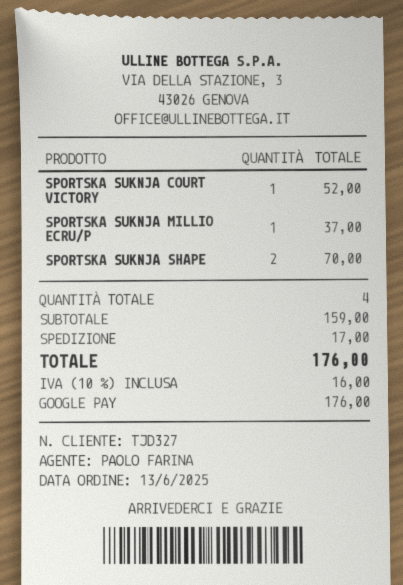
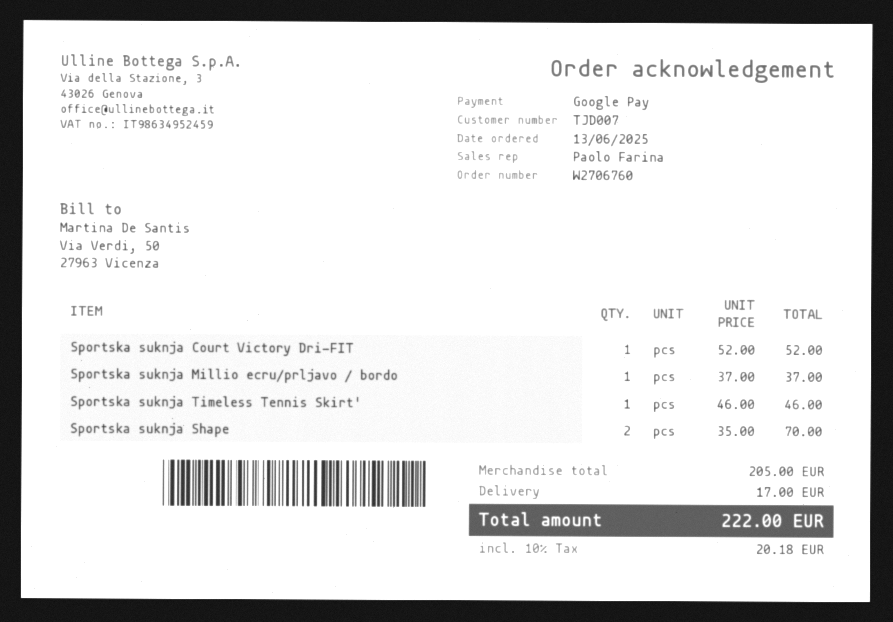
customer number: TJD327 -> TJD007
Sportska suknja Timeless Tennis Skirt': none -> 1 for 46.00
subtotal: 159.00 -> 205.00
tax: 10% = 16.00 -> 10% = 20.18
total: 176.00 -> 222.00

